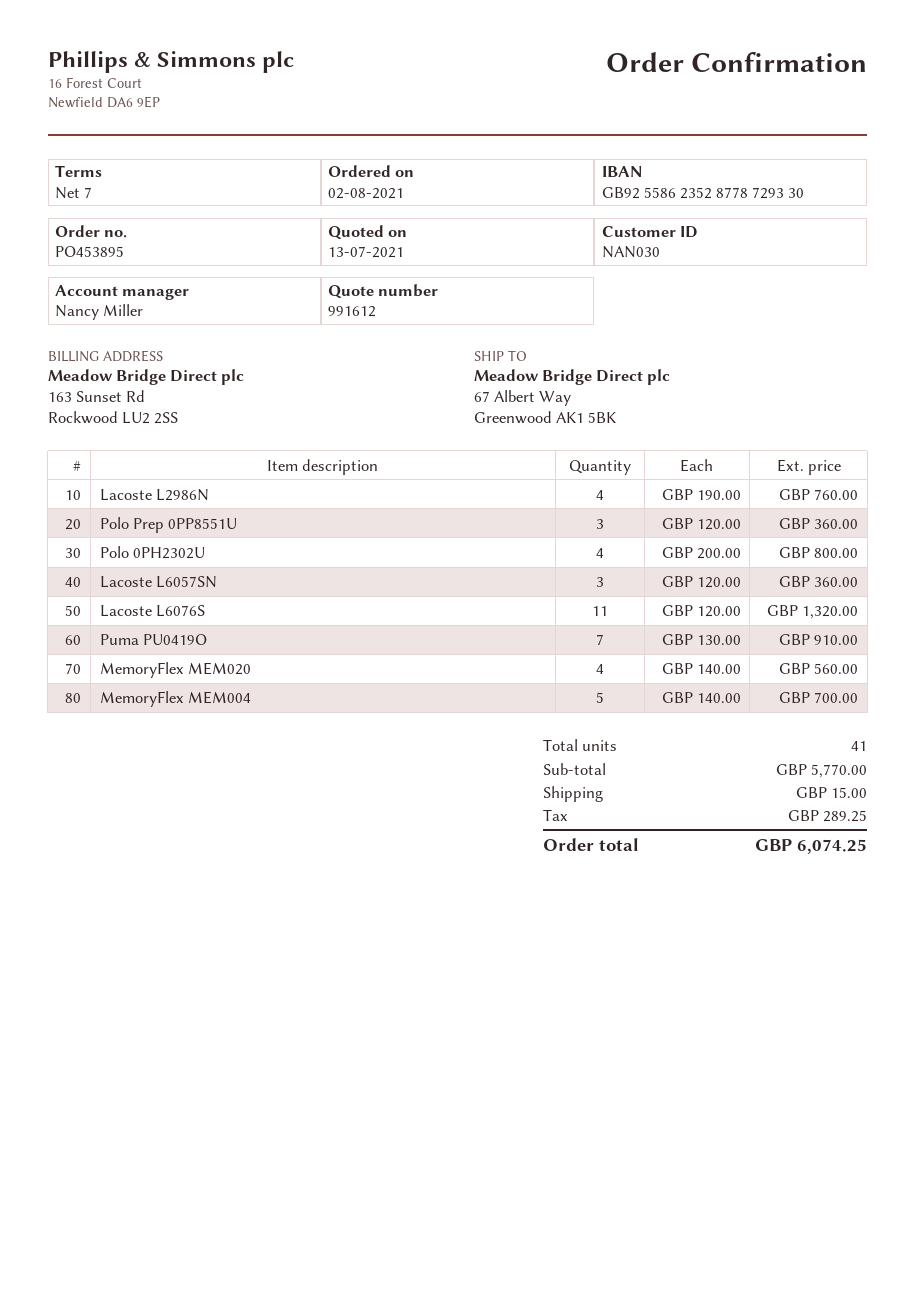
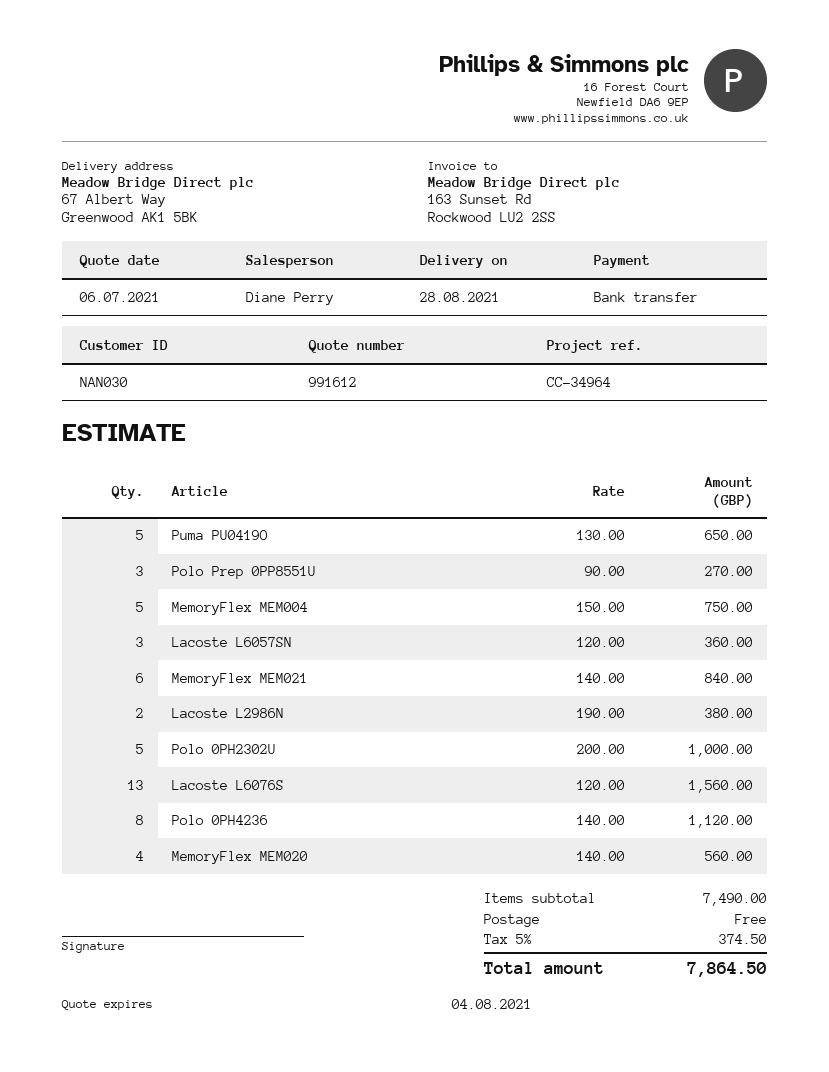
quote date: 2021-07-13 -> 2021-07-06
sales rep: Nancy Miller -> Diane Perry
Lacoste L2986N: 4 x 190.00 = 760.00 -> 2 x 190.00 = 380.00
Polo Prep 0PP8551U: 3 x 120.00 = 360.00 -> 3 x 90.00 = 270.00
Polo 0PH2302U: 4 x 200.00 = 800.00 -> 5 x 200.00 = 1000.00
Lacoste L6076S: 11 x 120.00 = 1320.00 -> 13 x 120.00 = 1560.00
Puma PU0419O: 7 x 130.00 = 910.00 -> 5 x 130.00 = 650.00
MemoryFlex MEM004: 5 x 140.00 = 700.00 -> 5 x 150.00 = 750.00
MemoryFlex MEM021: none -> 6 x 140.00 = 840.00
Polo 0PH4236: none -> 8 x 140.00 = 1120.00
subtotal: 5770.00 -> 7490.00
shipping: 15.00 -> 0.00
tax: 289.25 -> 374.50
total: 6074.25 -> 7864.50

